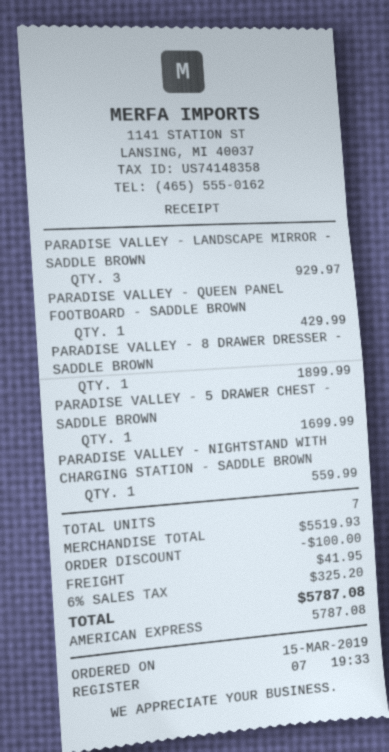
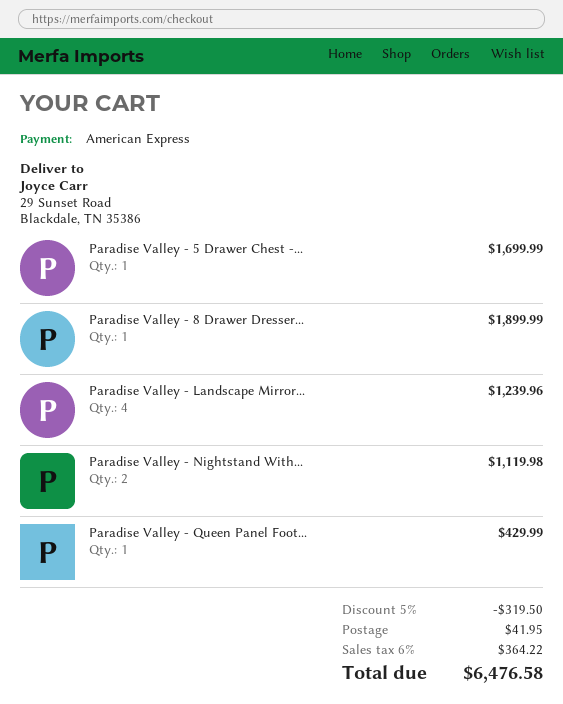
PARADISE VALLEY - LANDSCAPE MIRROR - SADDLE BROWN: 3 for 929.97 -> 4 for 1239.96
PARADISE VALLEY - NIGHTSTAND WITH CHARGING STATION - SADDLE BROWN: 1 for 559.99 -> 2 for 1119.98
discount: 100.00 -> 319.50
tax: 6% = 325.20 -> 6% = 364.22
total: 5787.08 -> 6476.58

